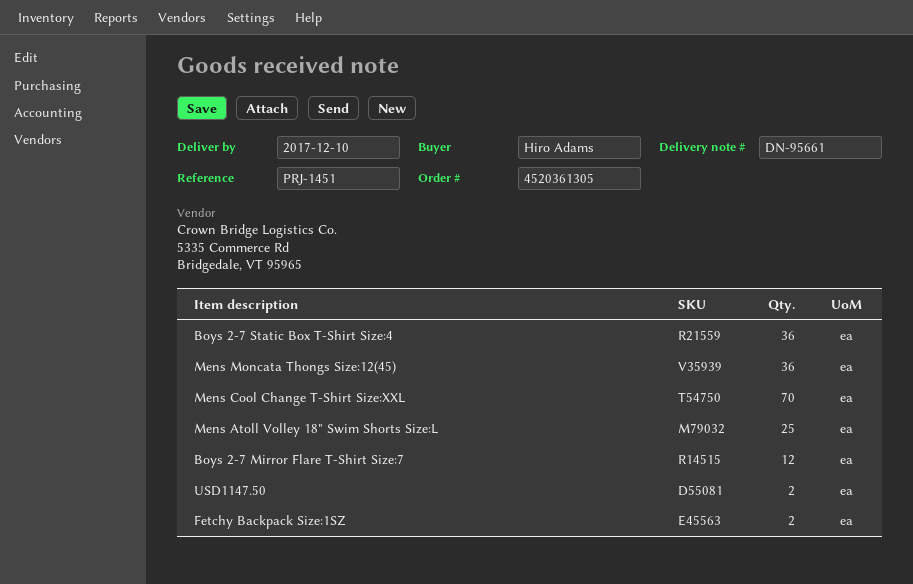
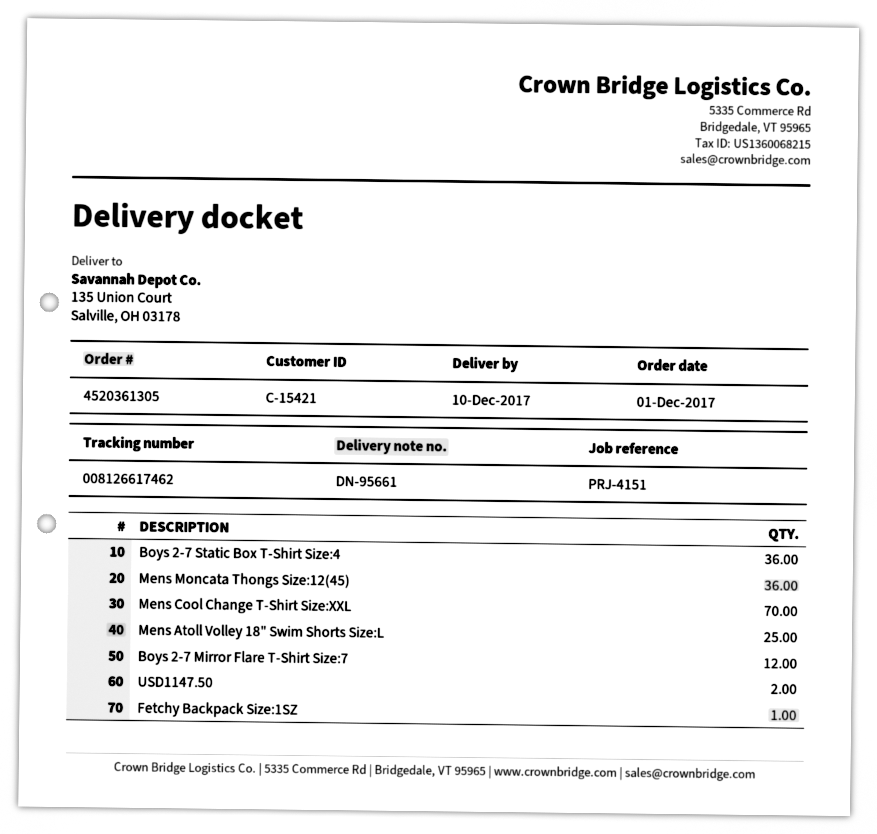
reference: PRJ-1451 -> PRJ-4151
Fetchy Backpack Size:1SZ: 2 -> 1

